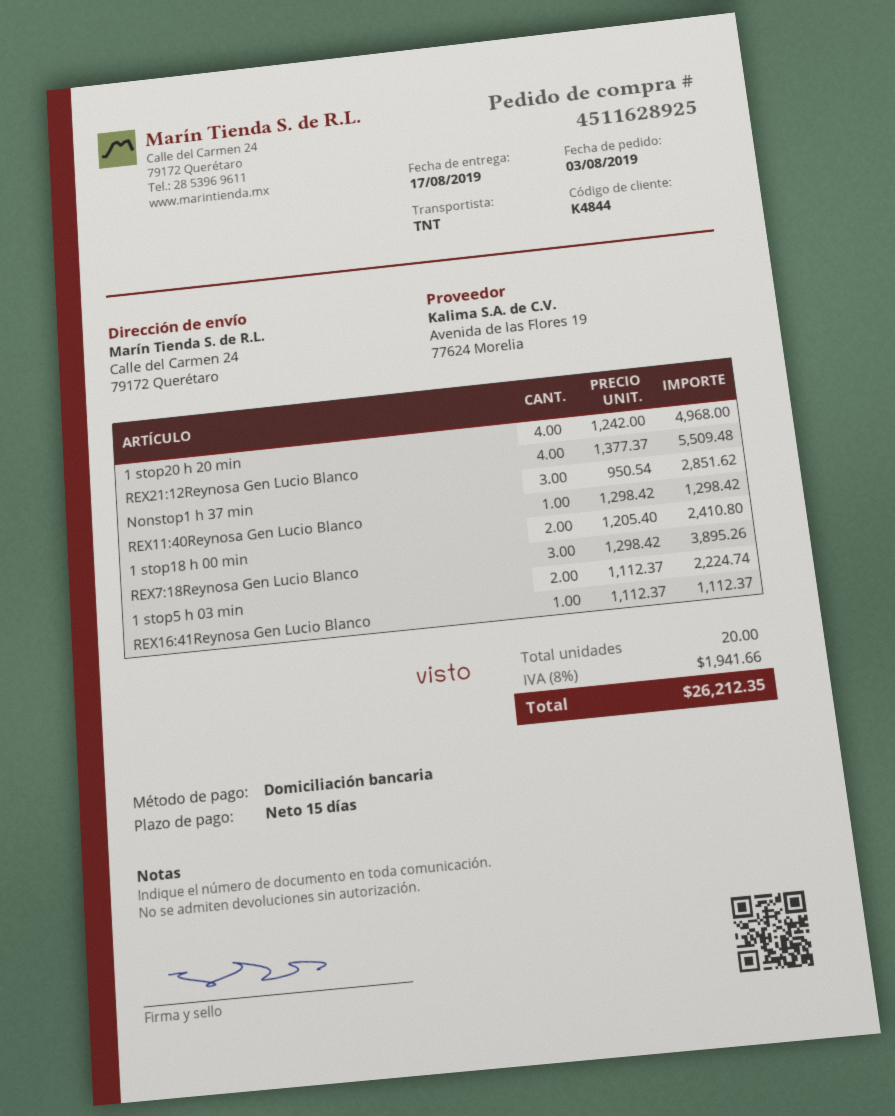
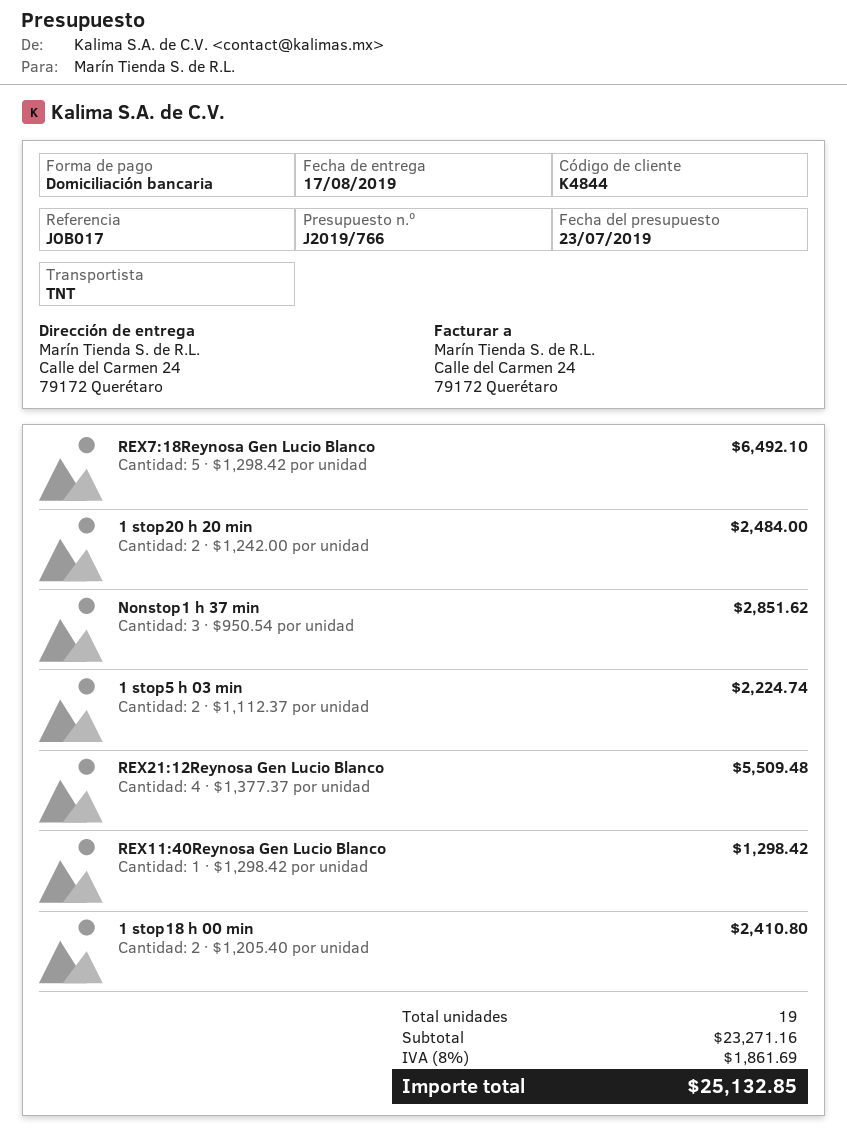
1 stop20 h 20 min: 4 x 1242.00 = 4968.00 -> 2 x 1242.00 = 2484.00
REX7:18Reynosa Gen Lucio Blanco: 3 x 1298.42 = 3895.26 -> 5 x 1298.42 = 6492.10
REX16:41Reynosa Gen Lucio Blanco: 1 x 1112.37 = 1112.37 -> none
total quantity: 20 -> 19
tax: 8% = 1941.66 -> 8% = 1861.69
total: 26212.35 -> 25132.85

